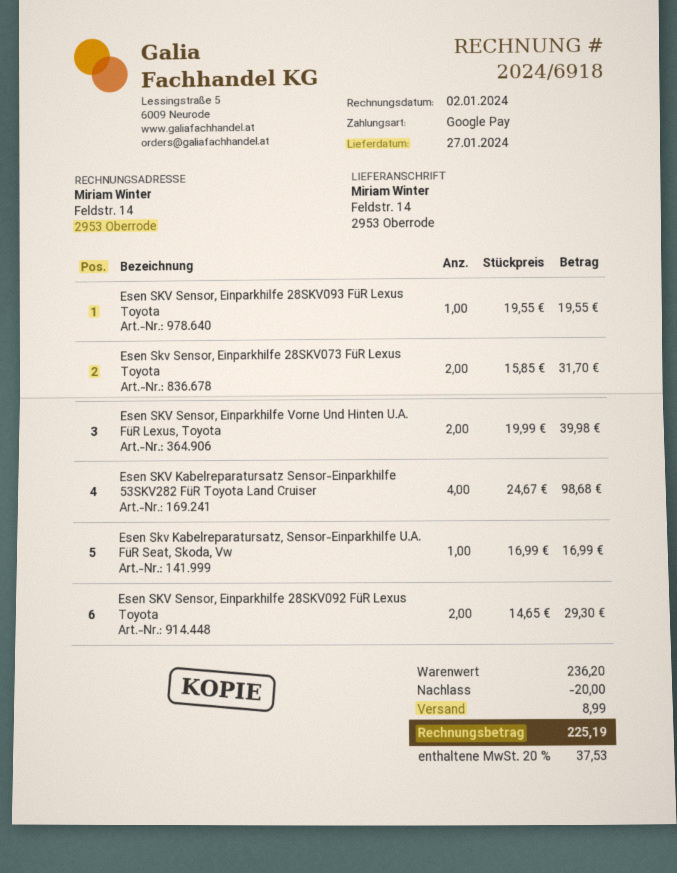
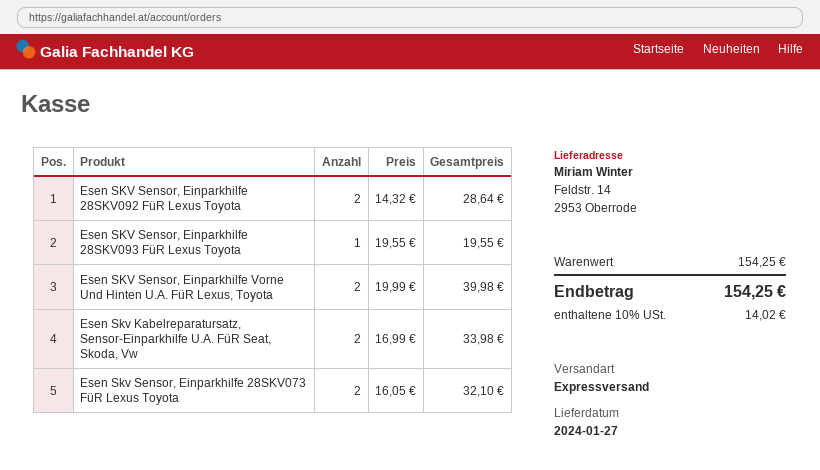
Esen Skv Sensor, Einparkhilfe 28SKV073 FüR Lexus Toyota: 2 x 15.85 = 31.70 -> 2 x 16.05 = 32.10
Esen SKV Kabelreparatursatz Sensor-Einparkhilfe 53SKV282 FüR Toyota Land Cruiser: 4 x 24.67 = 98.68 -> none
Esen Skv Kabelreparatursatz, Sensor-Einparkhilfe U.A. FüR Seat, Skoda, Vw: 1 x 16.99 = 16.99 -> 2 x 16.99 = 33.98
Esen SKV Sensor, Einparkhilfe 28SKV092 FüR Lexus Toyota: 2 x 14.65 = 29.30 -> 2 x 14.32 = 28.64
subtotal: 236.20 -> 154.25
discount: 20.00 -> none
shipping: 8.99 -> none
tax: 20% = 37.53 -> 10% = 14.02
total: 225.19 -> 154.25

